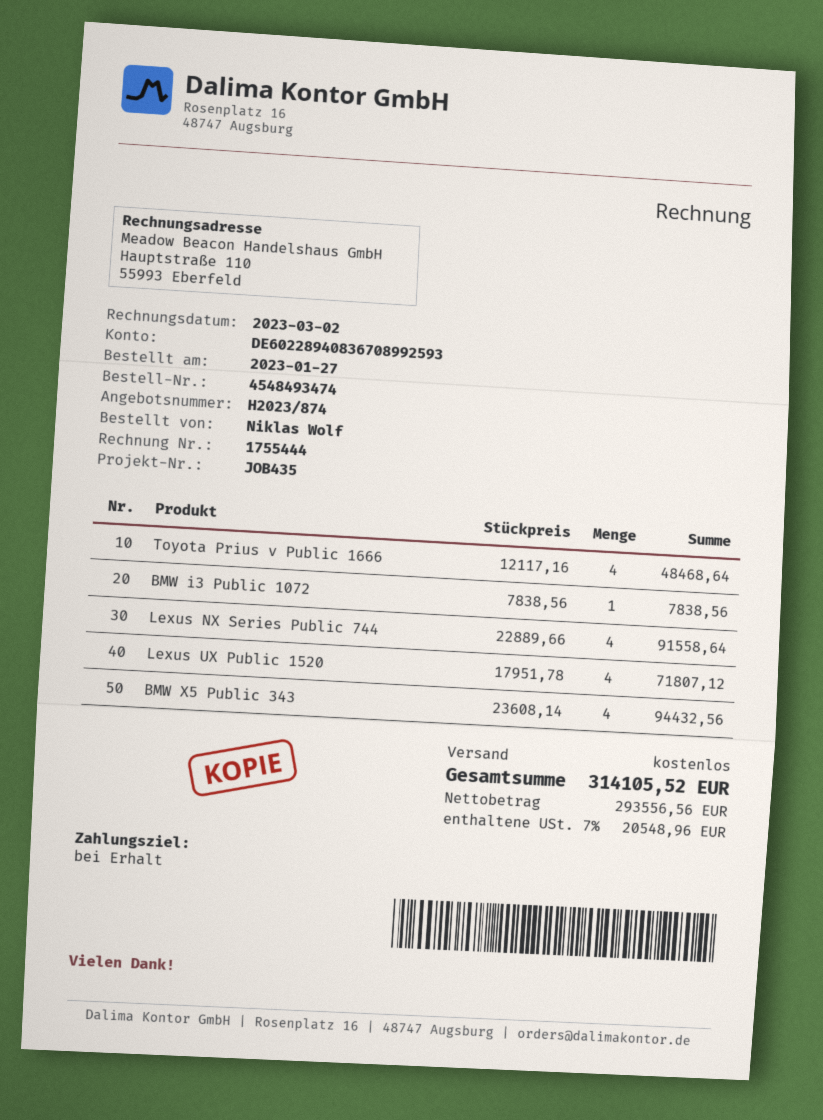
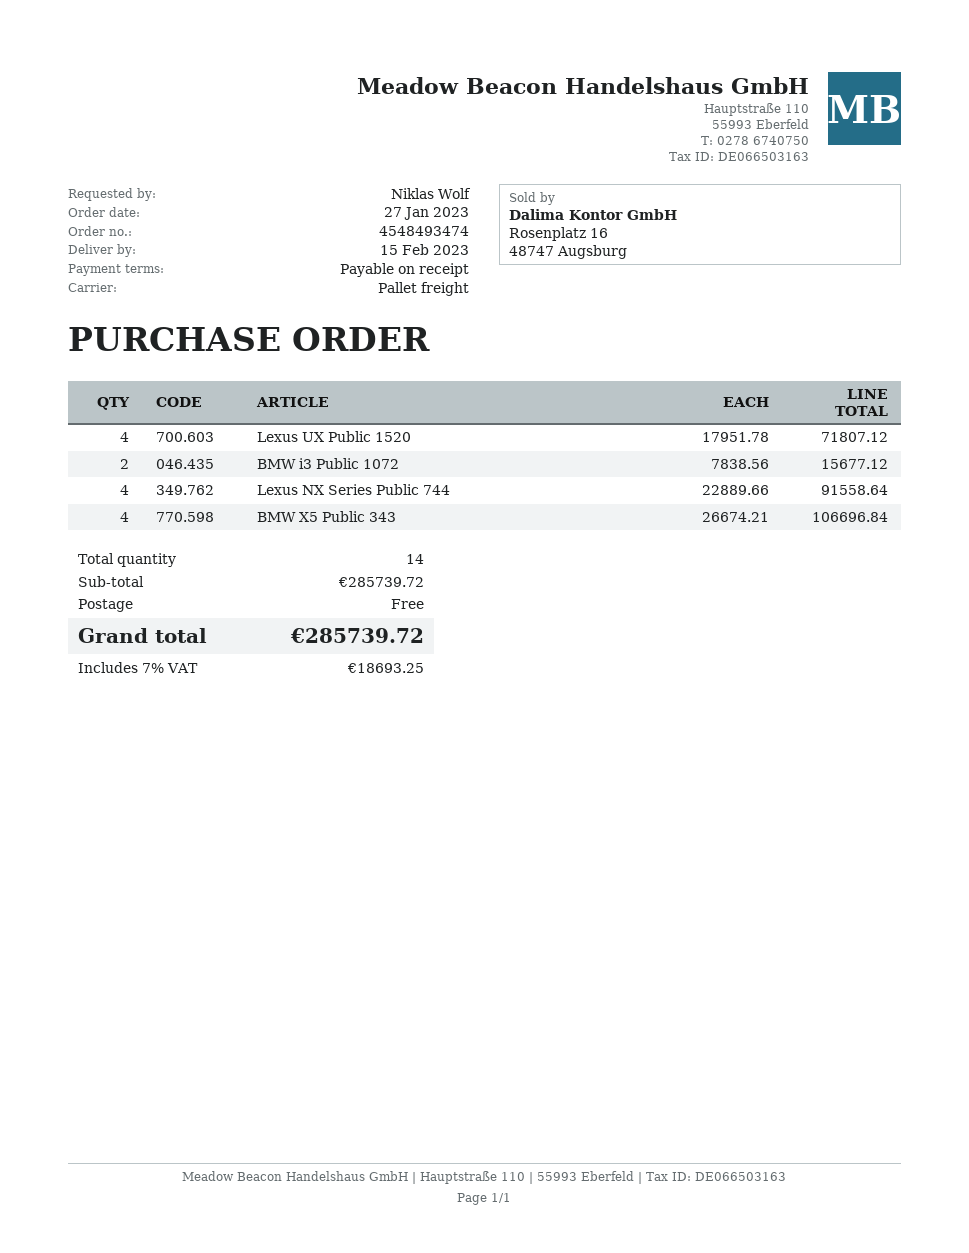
Toyota Prius v Public 1666: 4 x 12117.16 = 48468.64 -> none
BMW i3 Public 1072: 1 x 7838.56 = 7838.56 -> 2 x 7838.56 = 15677.12
BMW X5 Public 343: 4 x 23608.14 = 94432.56 -> 4 x 26674.21 = 106696.84
tax: 7% = 20548.96 -> 7% = 18693.25
total: 314105.52 -> 285739.72

